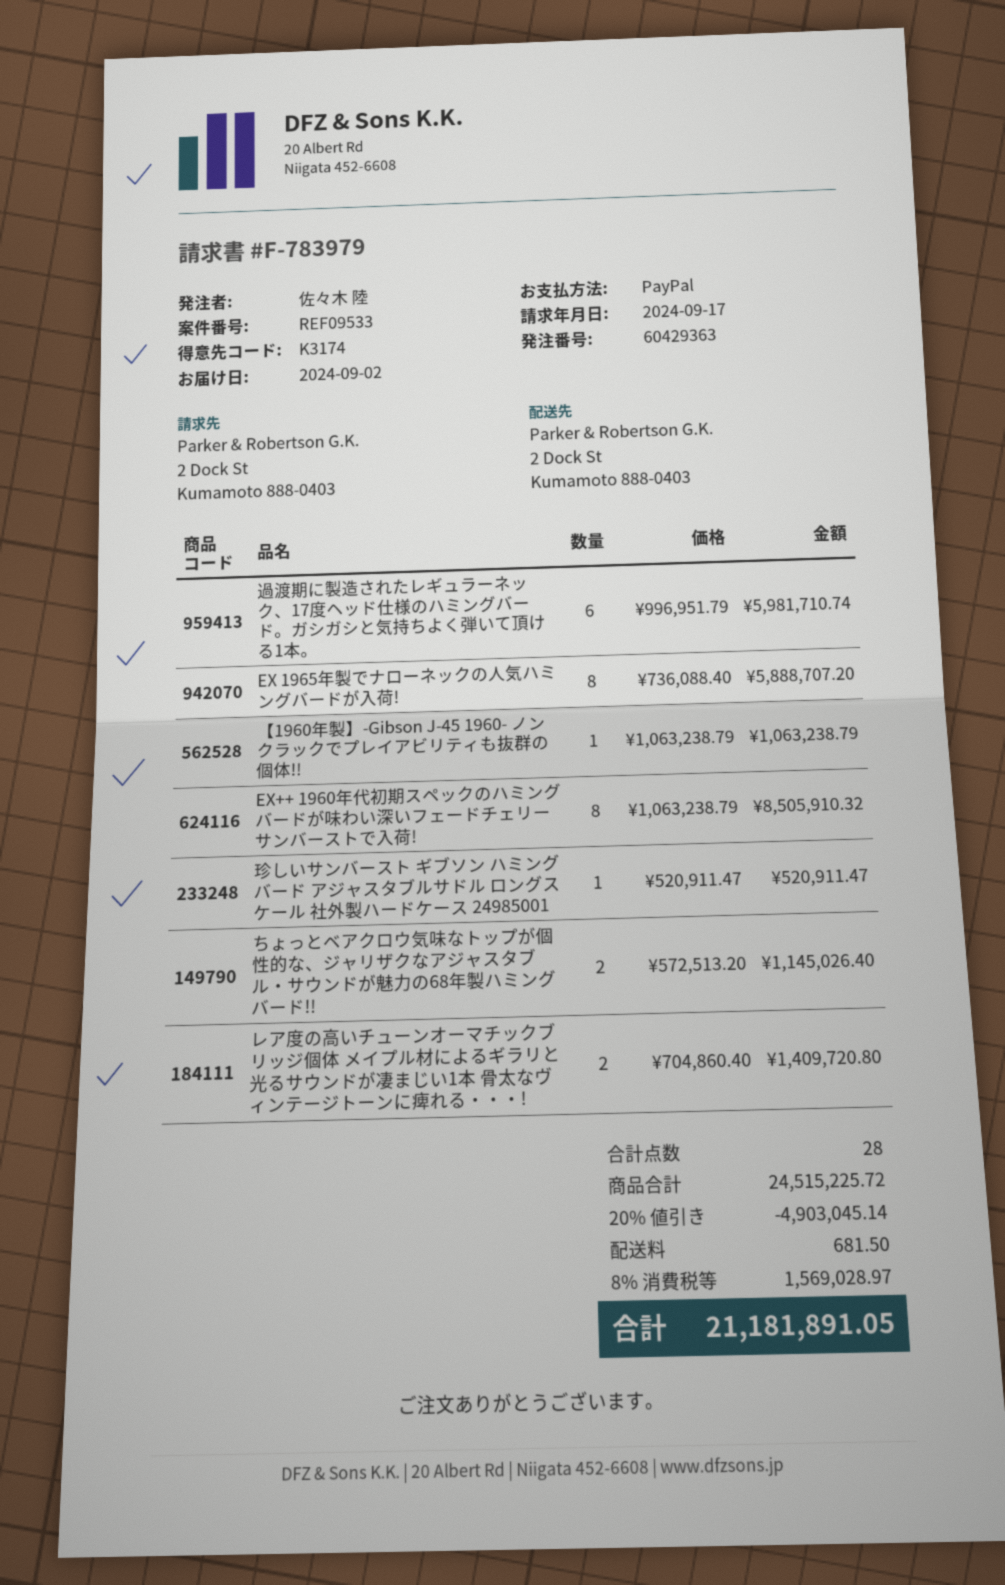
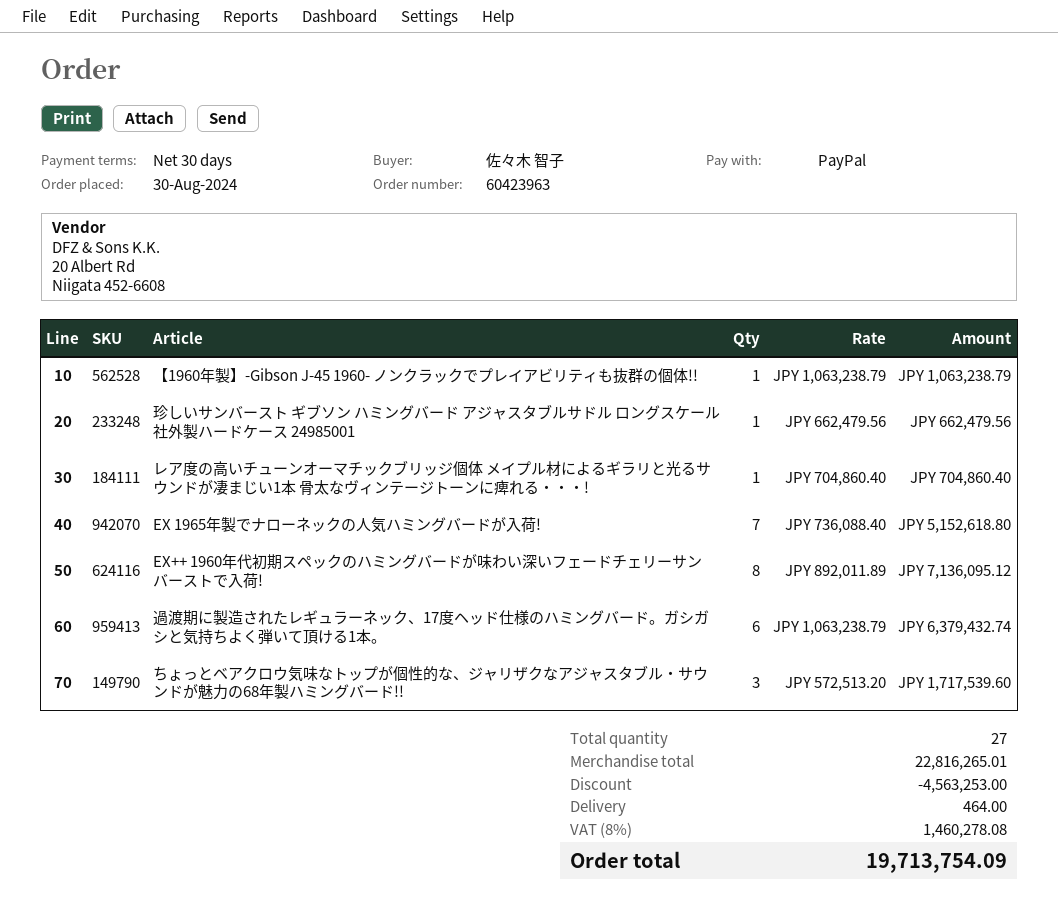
order number: 60429363 -> 60423963
ordered by: 佐々木 陸 -> 佐々木 智子
過渡期に製造されたレギュラーネック、17度ヘッド仕様のハミングバード。ガシガシと気持ちよく弾いて頂ける1本。: 6 x 996951.79 = 5981710.74 -> 6 x 1063238.79 = 6379432.74
EX 1965年製でナローネックの人気ハミングバードが入荷!: 8 x 736088.40 = 5888707.20 -> 7 x 736088.40 = 5152618.80
EX++ 1960年代初期スペックのハミングバードが味わい深いフェードチェリーサンバーストで入荷!: 8 x 1063238.79 = 8505910.32 -> 8 x 892011.89 = 7136095.12
珍しいサンバースト ギブソン ハミングバード アジャスタブルサドル ロングスケール 社外製ハードケース 24985001: 1 x 520911.47 = 520911.47 -> 1 x 662479.56 = 662479.56
ちょっとベアクロウ気味なトップが個性的な、ジャリザクなアジャスタブル・サウンドが魅力の68年製ハミングバード!!: 2 x 572513.20 = 1145026.40 -> 3 x 572513.20 = 1717539.60
レア度の高いチューンオーマチックブリッジ個体 メイプル材によるギラリと光るサウンドが凄まじい1本 骨太なヴィンテージトーンに痺れる・・・!: 2 x 704860.40 = 1409720.80 -> 1 x 704860.40 = 704860.40
total quantity: 28 -> 27
subtotal: 24515225.72 -> 22816265.01
discount: 4903045.14 -> 4563253.00
shipping: 681.50 -> 464.00
tax: 8% = 1569028.97 -> 8% = 1460278.08
total: 21181891.05 -> 19713754.09

